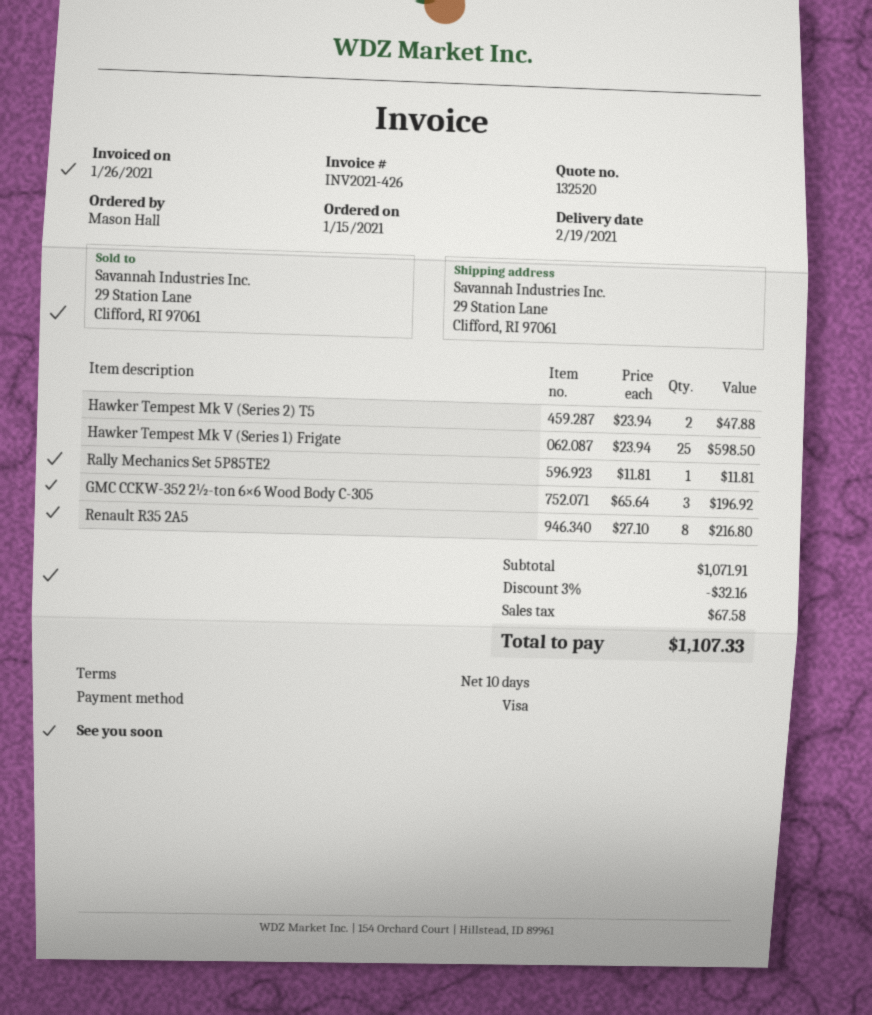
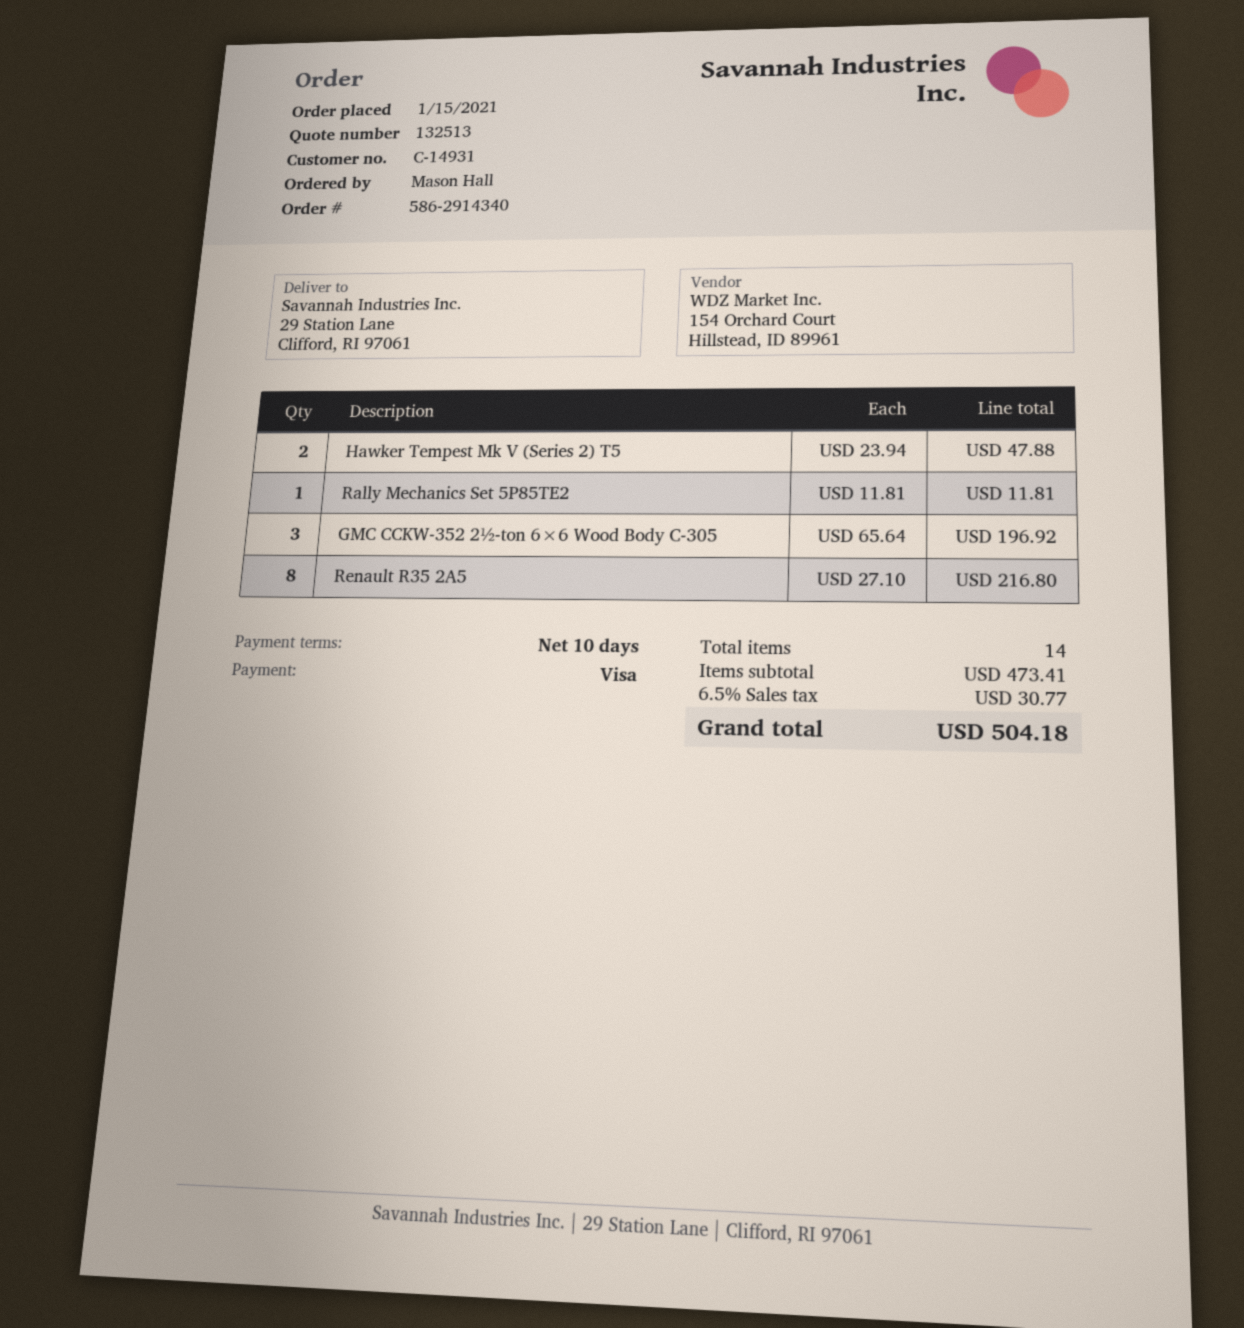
quote number: 132520 -> 132513
Hawker Tempest Mk V (Series 1) Frigate: 25 x 23.94 = 598.50 -> none
subtotal: 1071.91 -> 473.41
discount: 3% = 32.16 -> none
tax: 67.58 -> 30.77
total: 1107.33 -> 504.18

